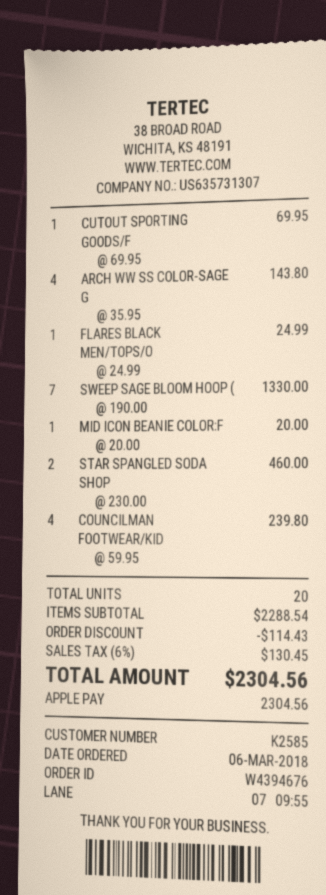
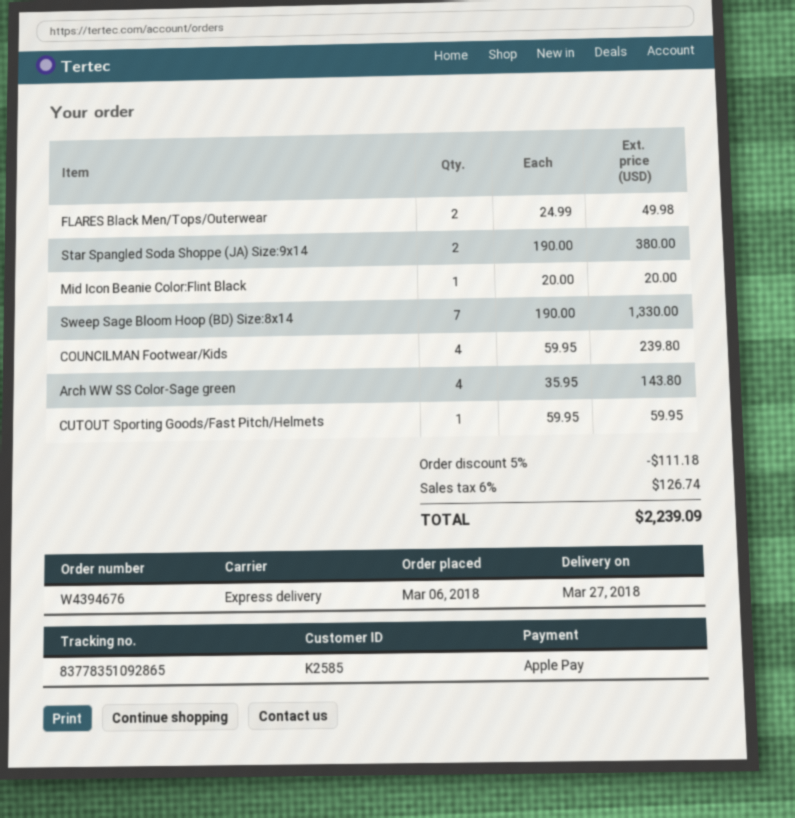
CUTOUT SPORTING GOODS/F: 1 x 69.95 = 69.95 -> 1 x 59.95 = 59.95
FLARES BLACK MEN/TOPS/O: 1 x 24.99 = 24.99 -> 2 x 24.99 = 49.98
STAR SPANGLED SODA SHOP: 2 x 230.00 = 460.00 -> 2 x 190.00 = 380.00
discount: 114.43 -> 111.18
tax: 6% = 130.45 -> 6% = 126.74
total: 2304.56 -> 2239.09

